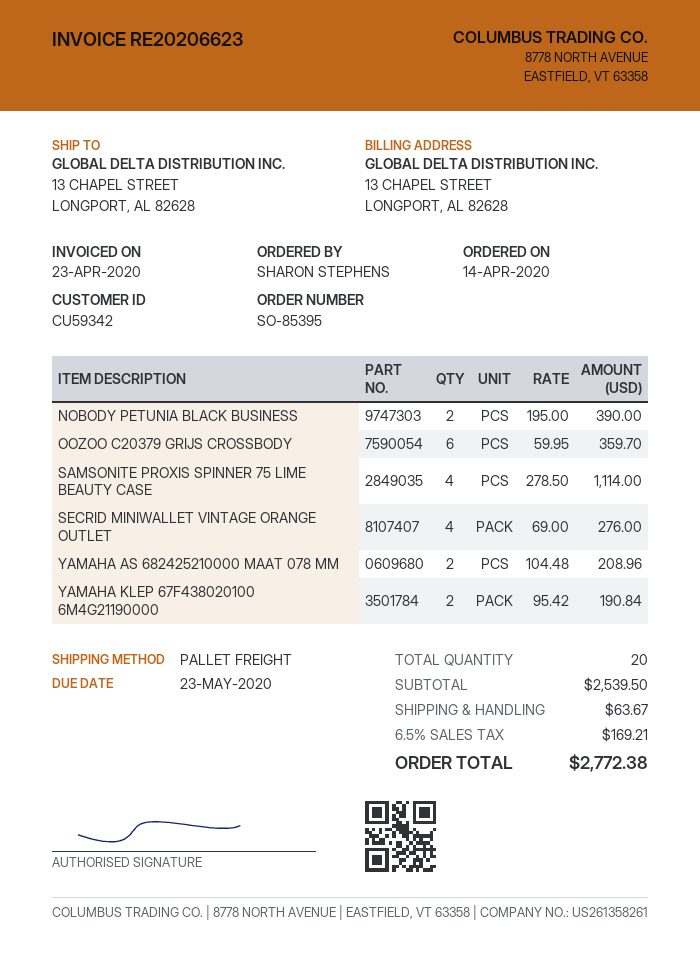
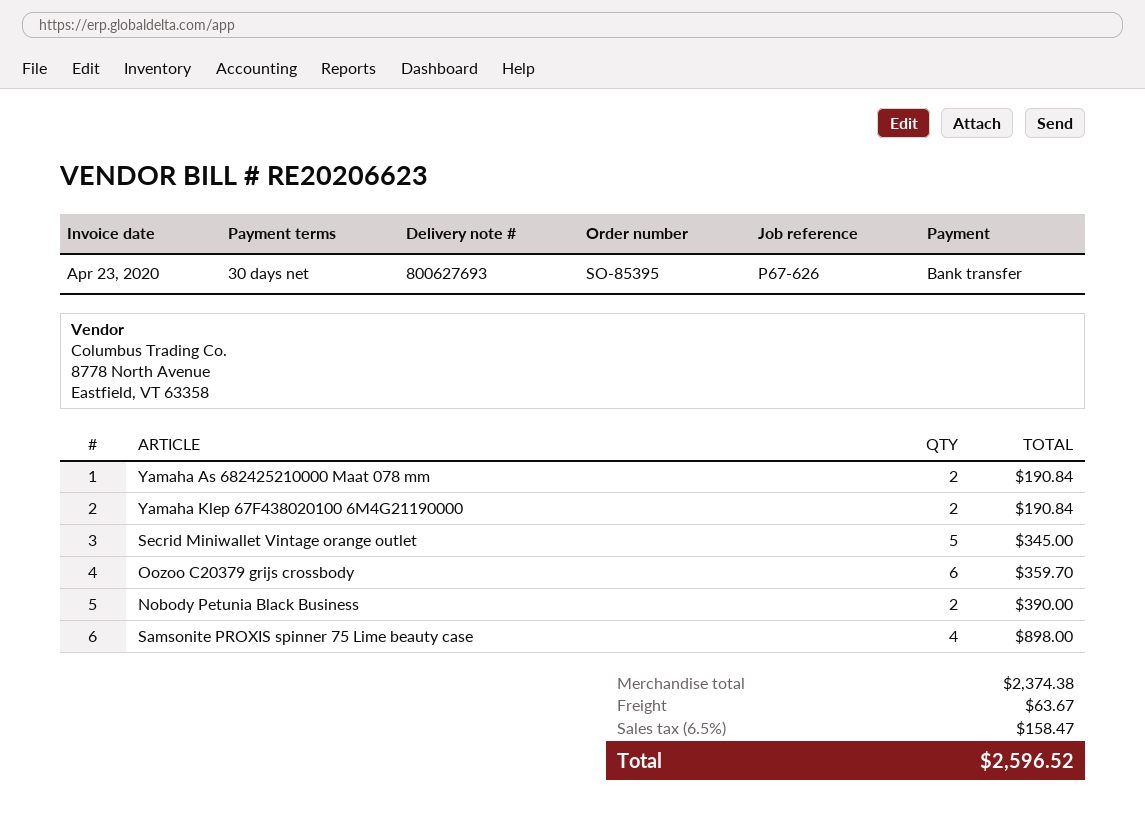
SAMSONITE PROXIS SPINNER 75 LIME BEAUTY CASE: 4 for 1114.00 -> 4 for 898.00
SECRID MINIWALLET VINTAGE ORANGE OUTLET: 4 for 276.00 -> 5 for 345.00
YAMAHA AS 682425210000 MAAT 078 MM: 2 for 208.96 -> 2 for 190.84
subtotal: 2539.50 -> 2374.38
tax: 6.5% = 169.21 -> 6.5% = 158.47
total: 2772.38 -> 2596.52

